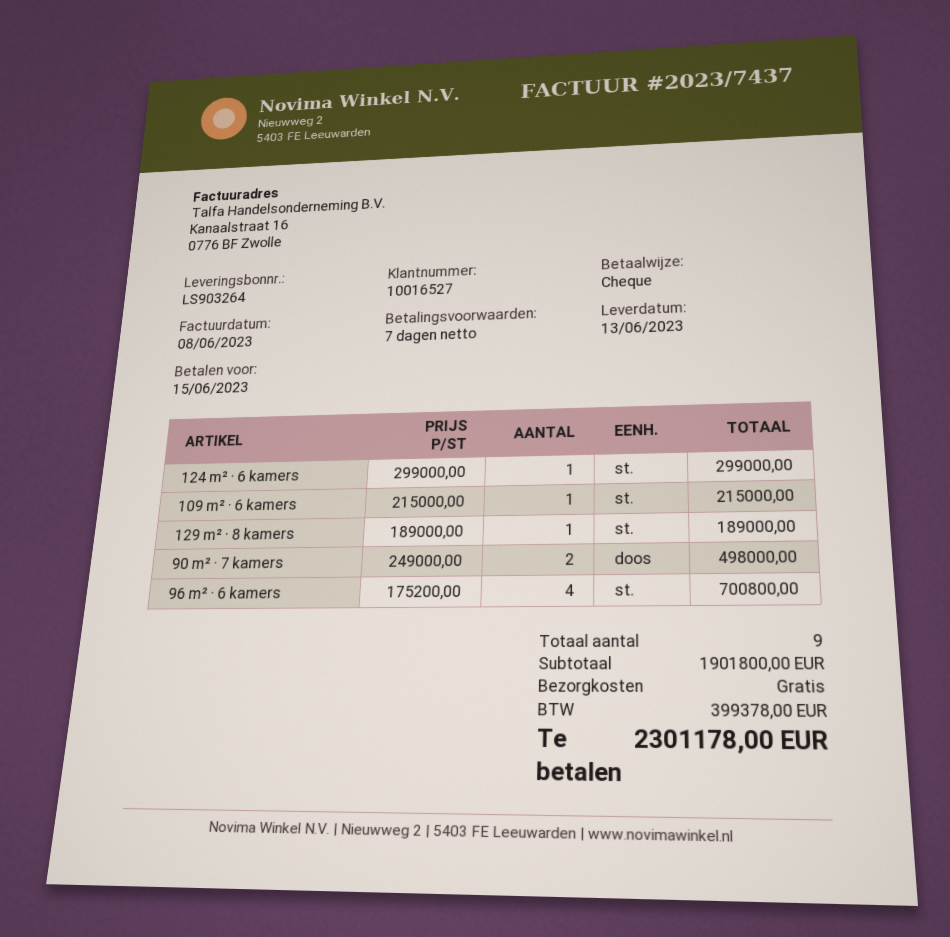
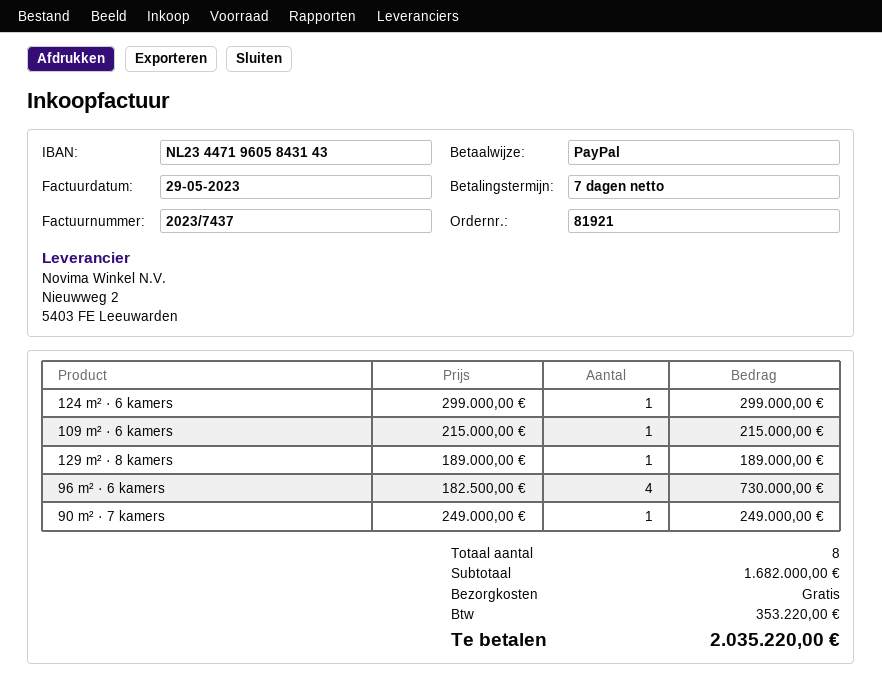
invoice date: 2023-06-08 -> 2023-05-29
payment method: cheque -> PayPal
90 m² · 7 kamers: 2 x 249000.00 = 498000.00 -> 1 x 249000.00 = 249000.00
96 m² · 6 kamers: 4 x 175200.00 = 700800.00 -> 4 x 182500.00 = 730000.00
total quantity: 9 -> 8
subtotal: 1901800.00 -> 1682000.00
tax: 399378.00 -> 353220.00
total: 2301178.00 -> 2035220.00

